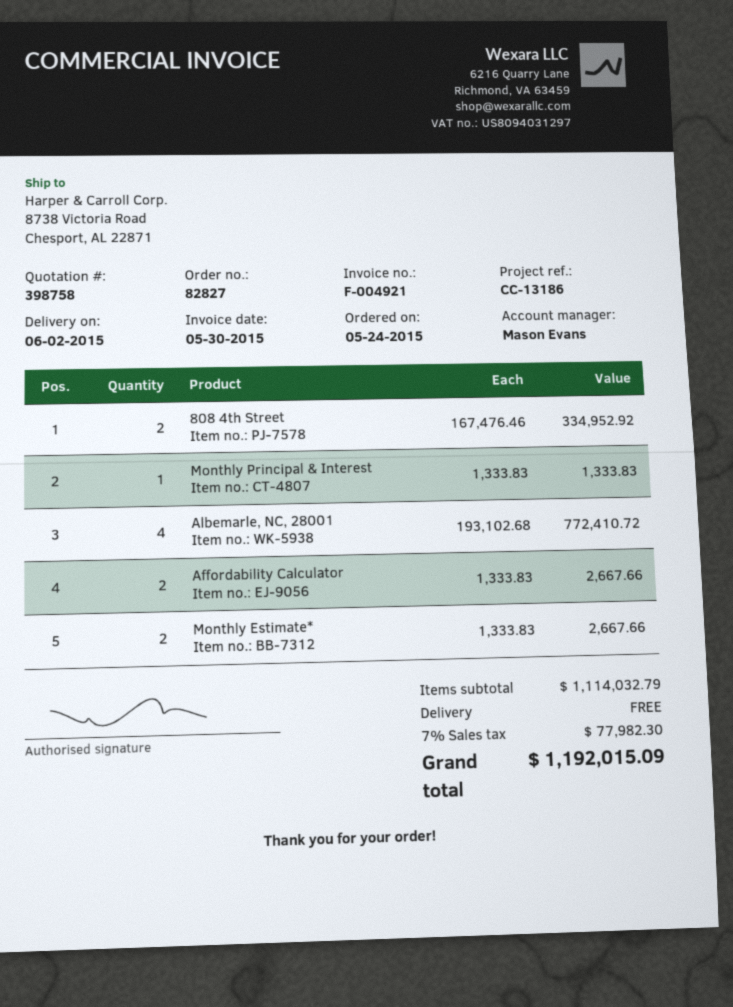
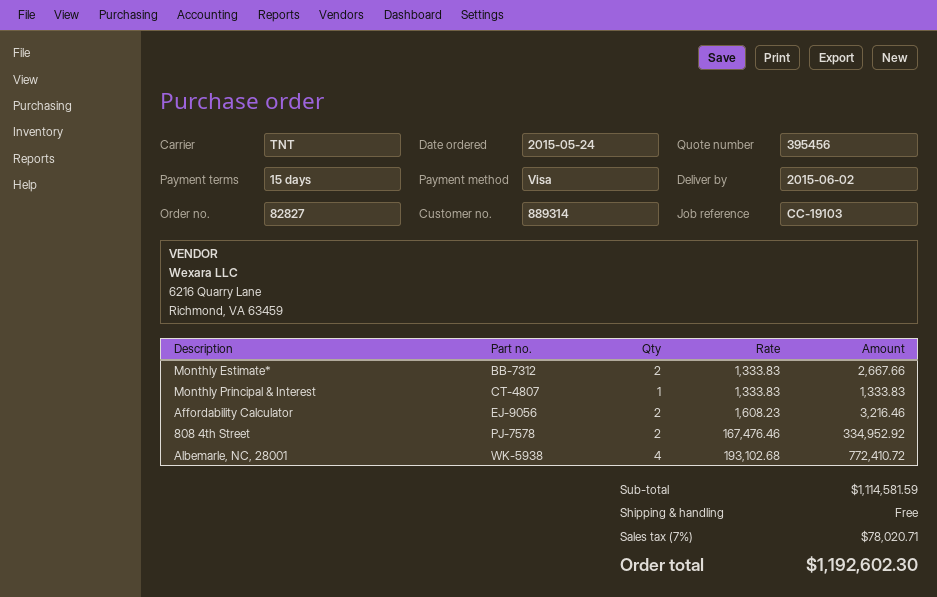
quote number: 398758 -> 395456
reference: CC-13186 -> CC-19103
Affordability Calculator: 2 x 1333.83 = 2667.66 -> 2 x 1608.23 = 3216.46
subtotal: 1114032.79 -> 1114581.59
tax: 7% = 77982.30 -> 7% = 78020.71
total: 1192015.09 -> 1192602.30

